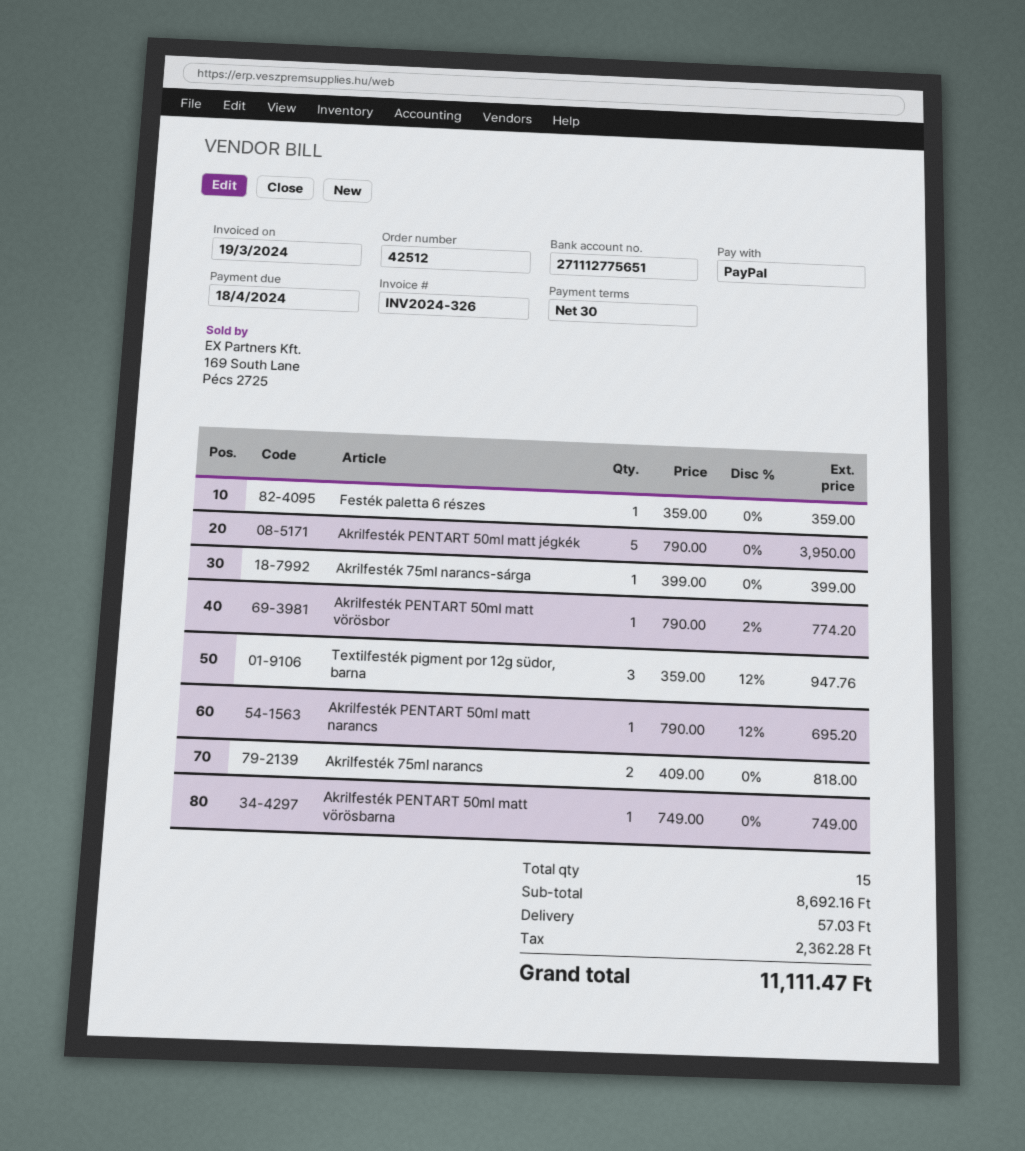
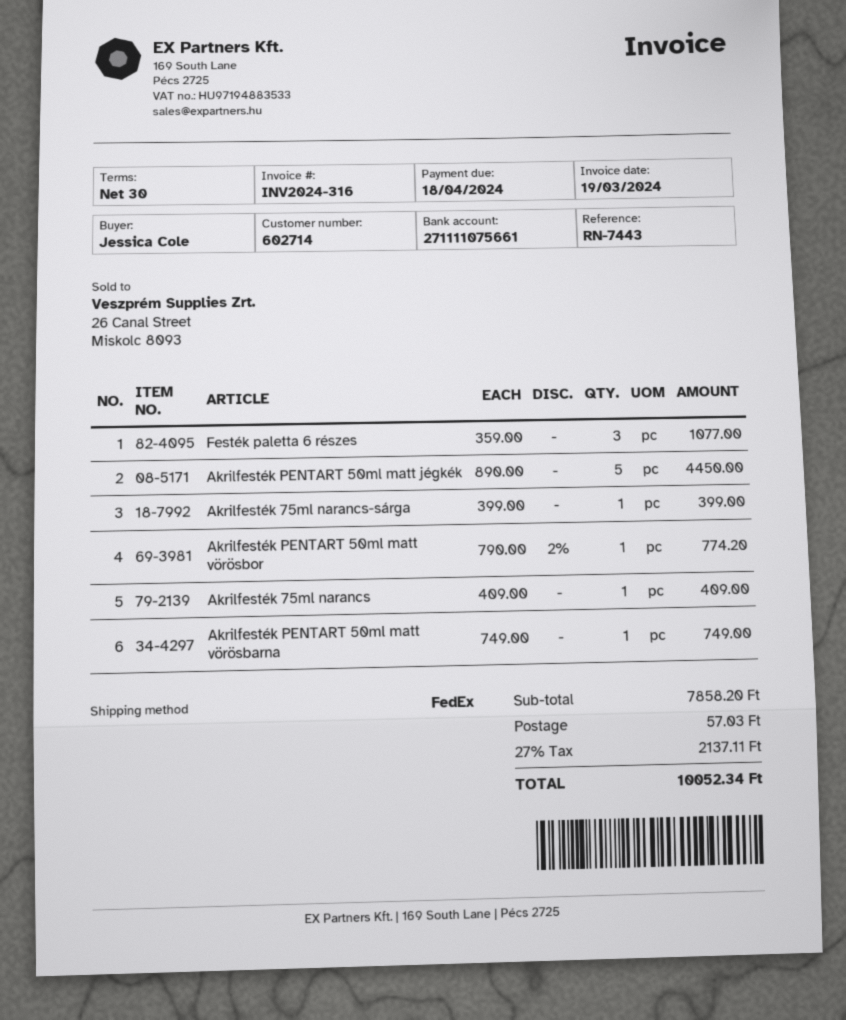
invoice number: INV2024-326 -> INV2024-316
bank account: 271112775651 -> 271111075661
Festék paletta 6 részes: 1 x 359.00 = 359.00 -> 3 x 359.00 = 1077.00
Akrilfesték PENTART 50ml matt jégkék: 5 x 790.00 = 3950.00 -> 5 x 890.00 = 4450.00
Textilfesték pigment por 12g südor, barna: 3 x 359.00 - 12% = 947.76 -> none
Akrilfesték PENTART 50ml matt narancs: 1 x 790.00 - 12% = 695.20 -> none
Akrilfesték 75ml narancs: 2 x 409.00 = 818.00 -> 1 x 409.00 = 409.00
subtotal: 8692.16 -> 7858.20
tax: 2362.28 -> 2137.11
total: 11111.47 -> 10052.34

